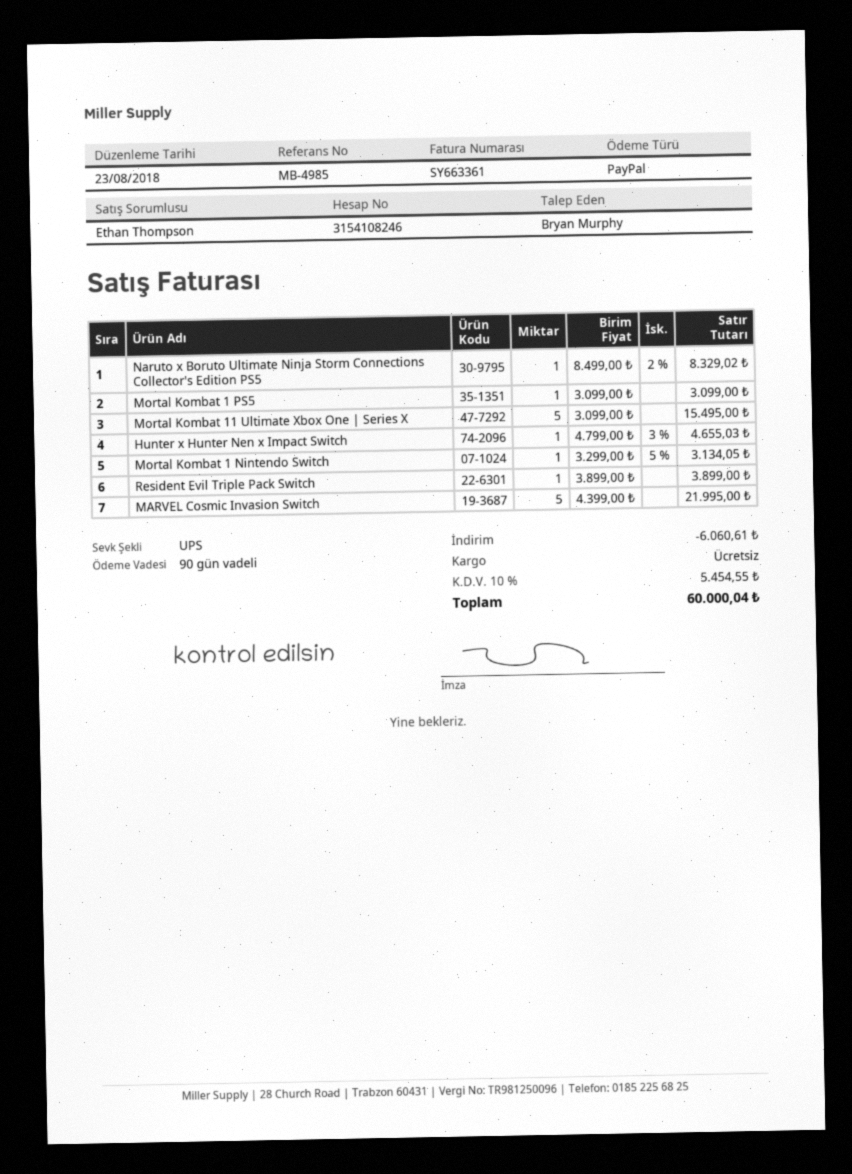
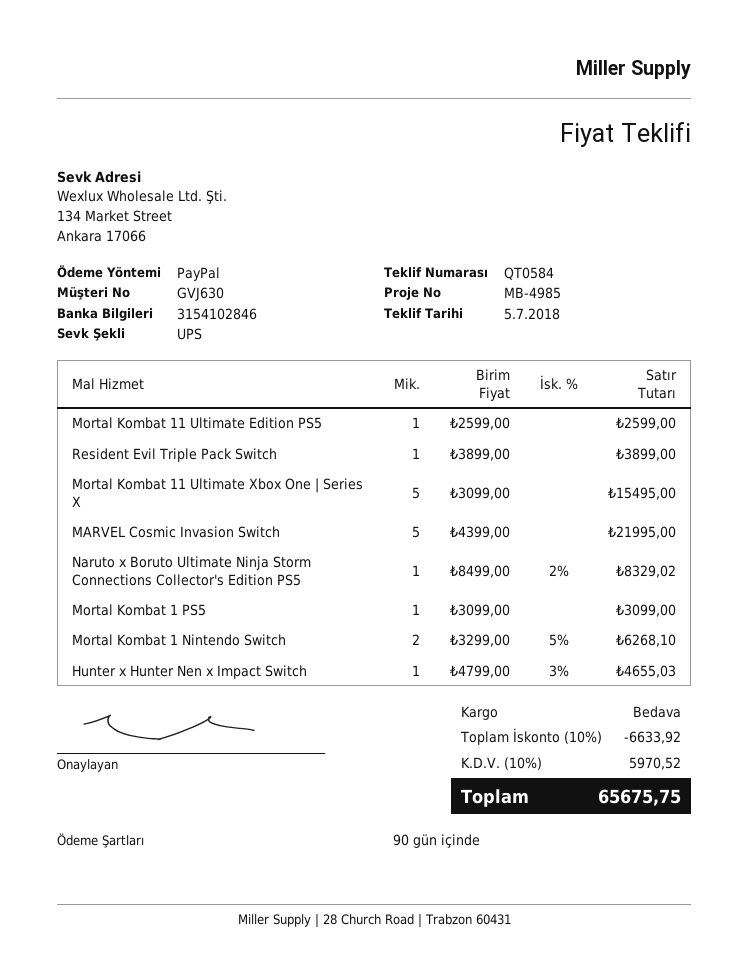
bank account: 3154108246 -> 3154102846
Mortal Kombat 1 Nintendo Switch: 1 x 3299.00 - 5% = 3134.05 -> 2 x 3299.00 - 5% = 6268.10
Mortal Kombat 11 Ultimate Edition PS5: none -> 1 x 2599.00 = 2599.00
discount: 6060.61 -> 6633.92
tax: 10% = 5454.55 -> 10% = 5970.52
total: 60000.04 -> 65675.75

